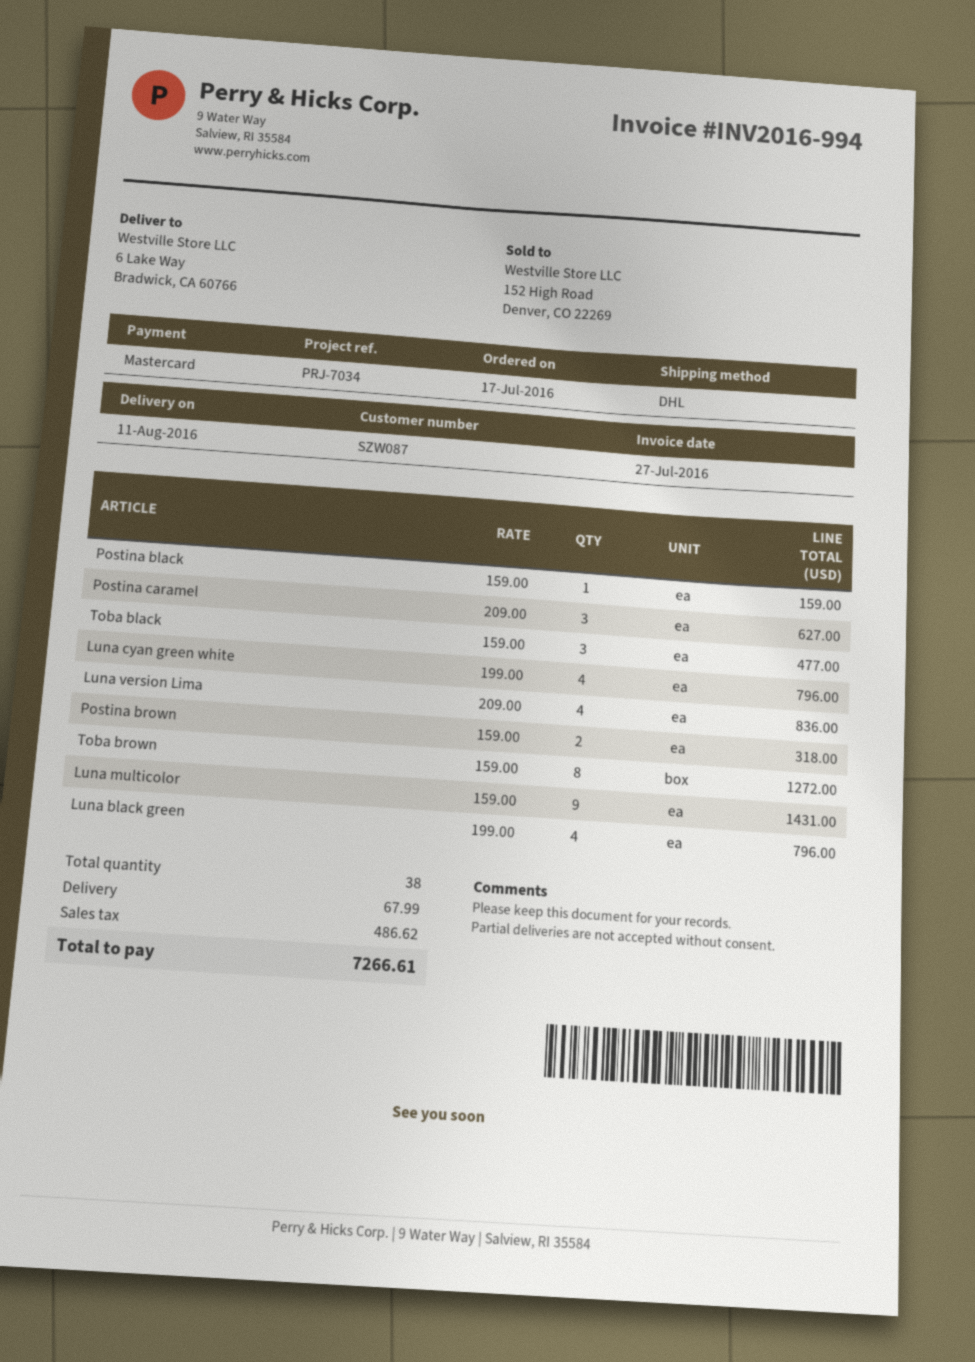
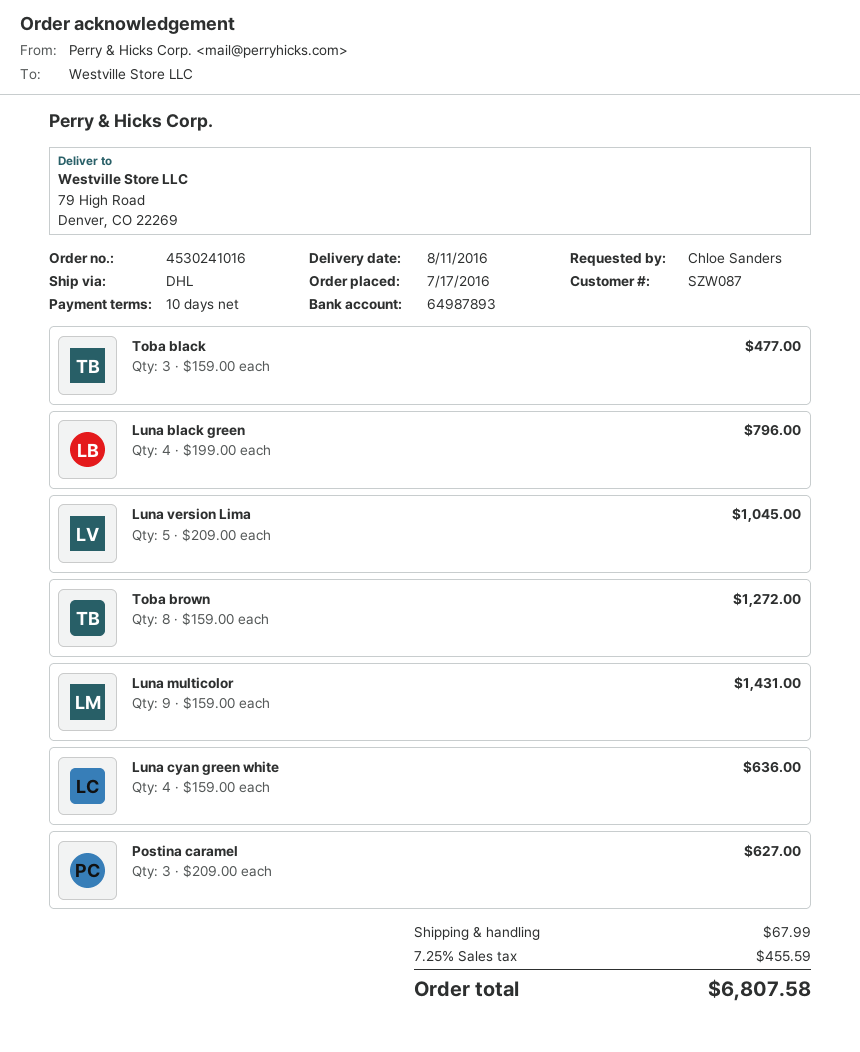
ship to: 6 Lake Way, Bradwick, CA 60766 -> 79 High Road, Denver, CO 22269
Postina black: 1 x 159.00 = 159.00 -> none
Luna cyan green white: 4 x 199.00 = 796.00 -> 4 x 159.00 = 636.00
Luna version Lima: 4 x 209.00 = 836.00 -> 5 x 209.00 = 1045.00
Postina brown: 2 x 159.00 = 318.00 -> none
tax: 486.62 -> 455.59
total: 7266.61 -> 6807.58

